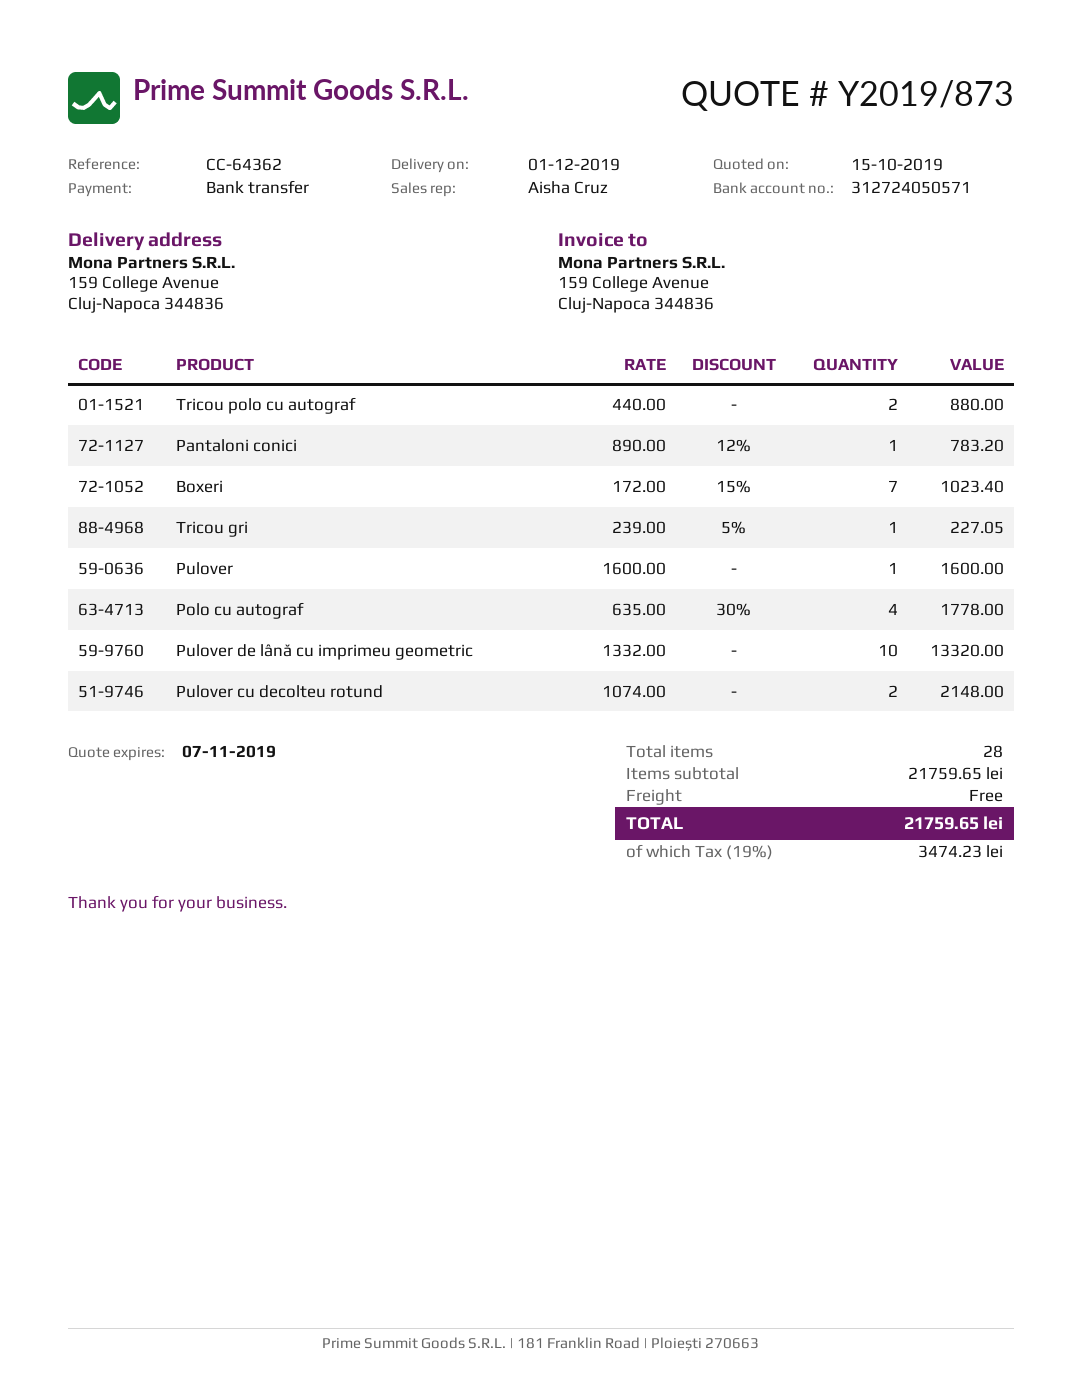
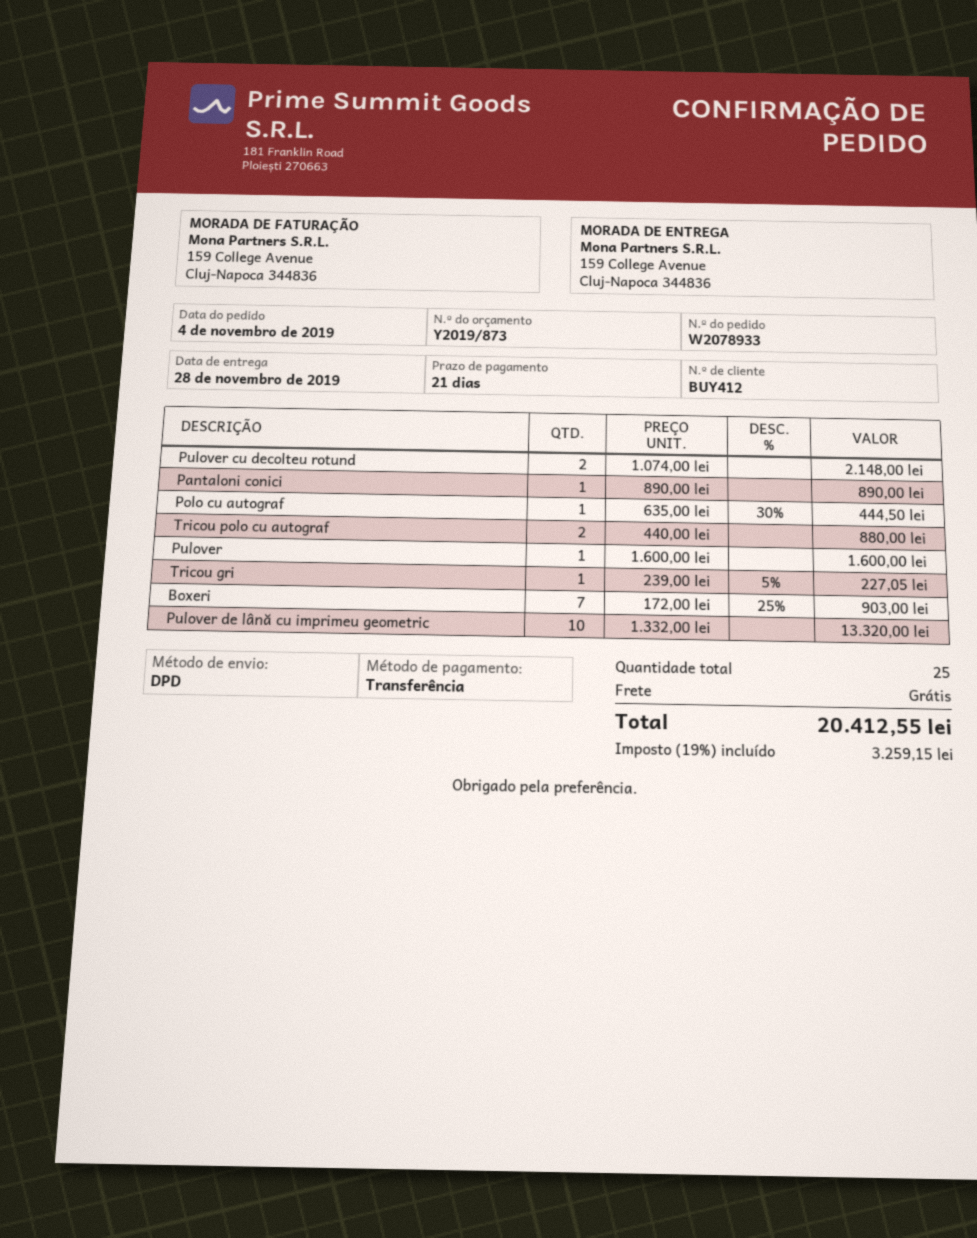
delivery date: 2019-12-01 -> 2019-11-28
Pantaloni conici: 1 x 890.00 - 12% = 783.20 -> 1 x 890.00 = 890.00
Boxeri: 7 x 172.00 - 15% = 1023.40 -> 7 x 172.00 - 25% = 903.00
Polo cu autograf: 4 x 635.00 - 30% = 1778.00 -> 1 x 635.00 - 30% = 444.50
total quantity: 28 -> 25
tax: 19% = 3474.23 -> 19% = 3259.15
total: 21759.65 -> 20412.55

